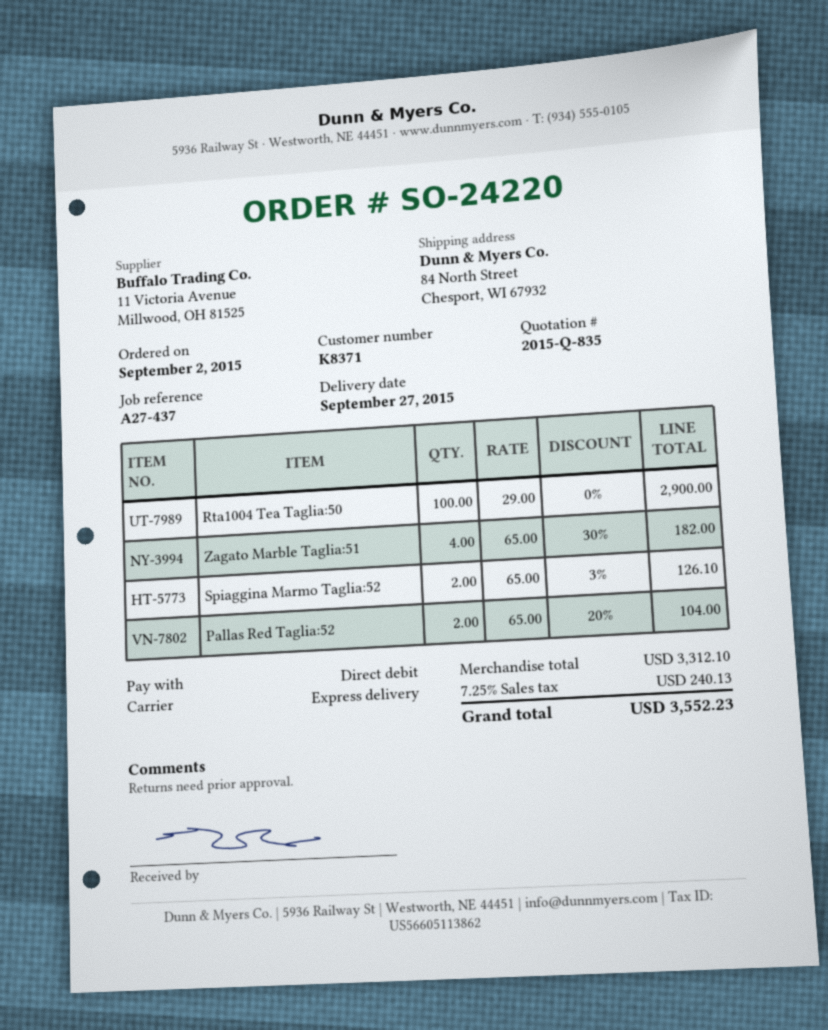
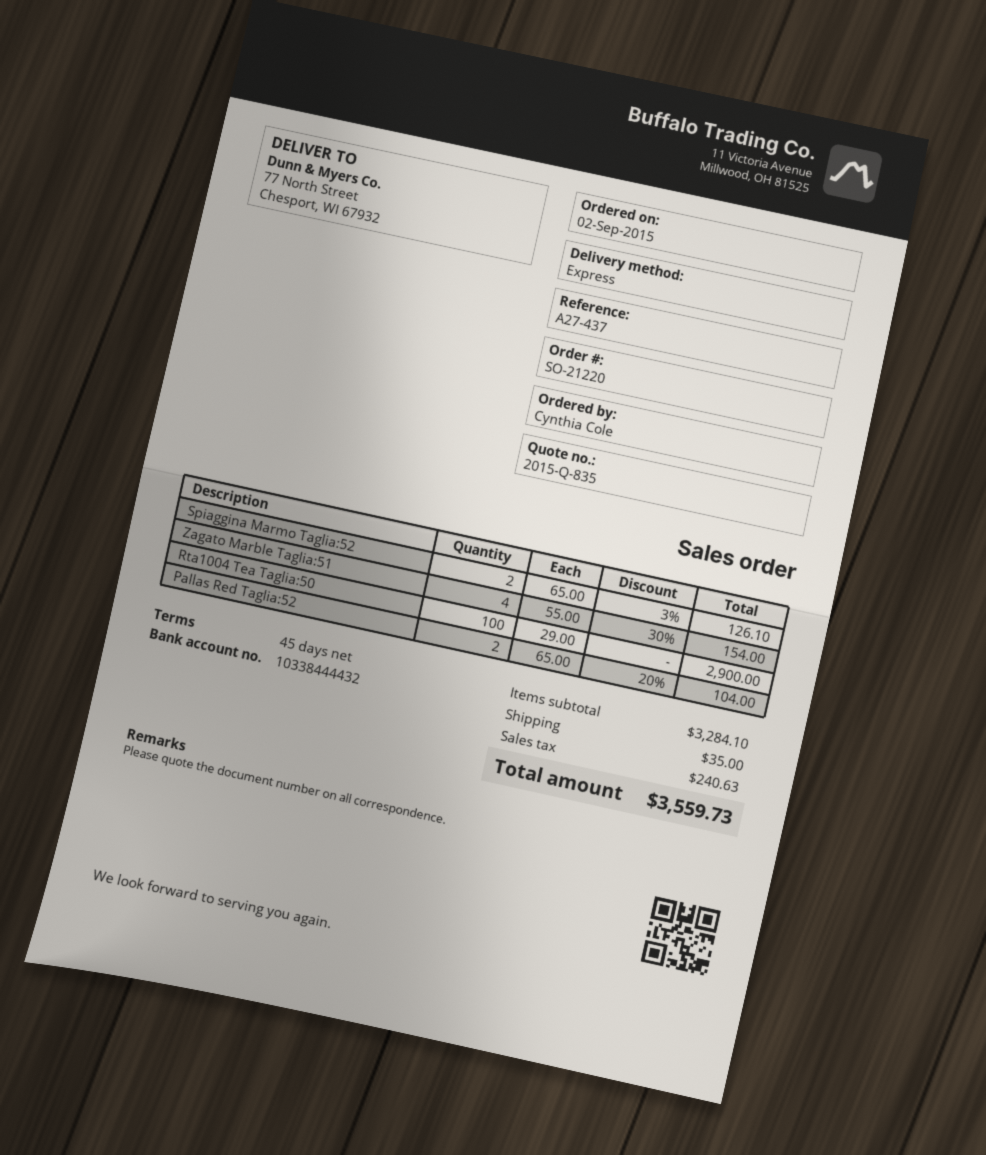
order number: SO-24220 -> SO-21220
ship to: 84 North Street, Chesport, WI 67932 -> 77 North Street, Chesport, WI 67932
Zagato Marble Taglia:51: 4 x 65.00 - 30% = 182.00 -> 4 x 55.00 - 30% = 154.00
subtotal: 3312.10 -> 3284.10
shipping: none -> 35.00
tax: 240.13 -> 240.63
total: 3552.23 -> 3559.73

